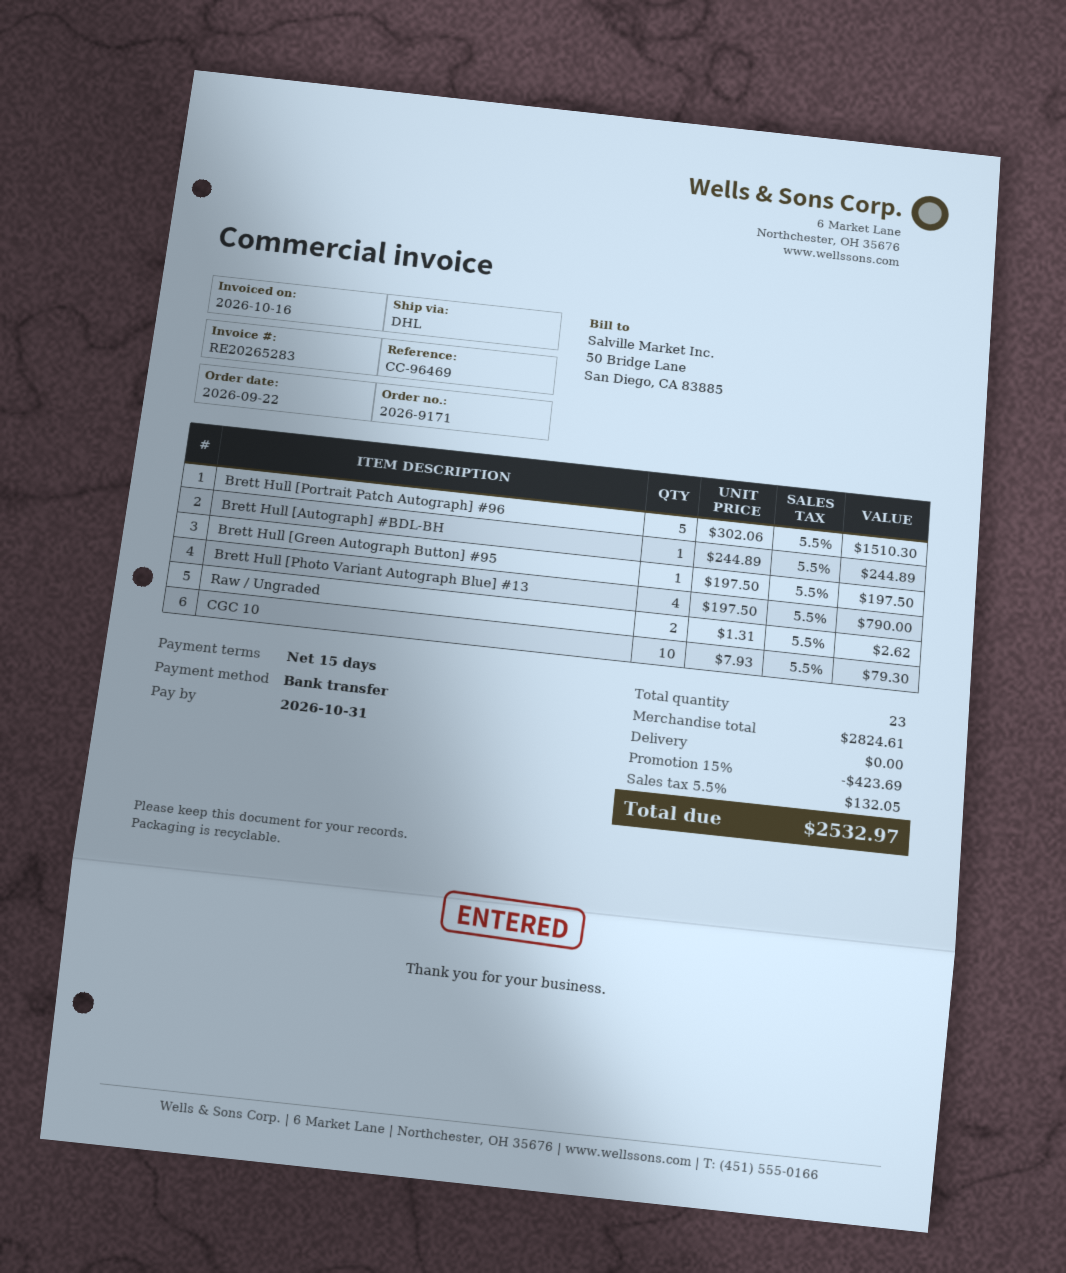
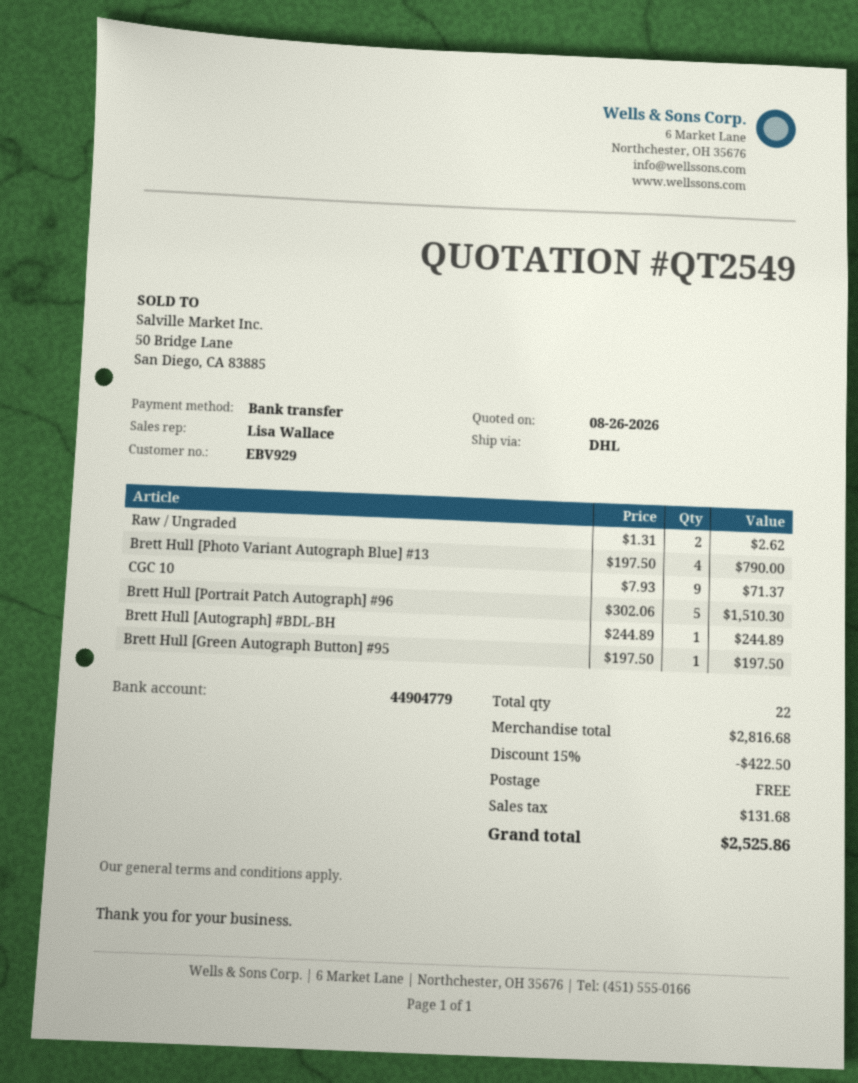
CGC 10: 10 x 7.93 = 79.30 -> 9 x 7.93 = 71.37
total quantity: 23 -> 22
subtotal: 2824.61 -> 2816.68
discount: 15% = 423.69 -> 15% = 422.50
tax: 132.05 -> 131.68
total: 2532.97 -> 2525.86

